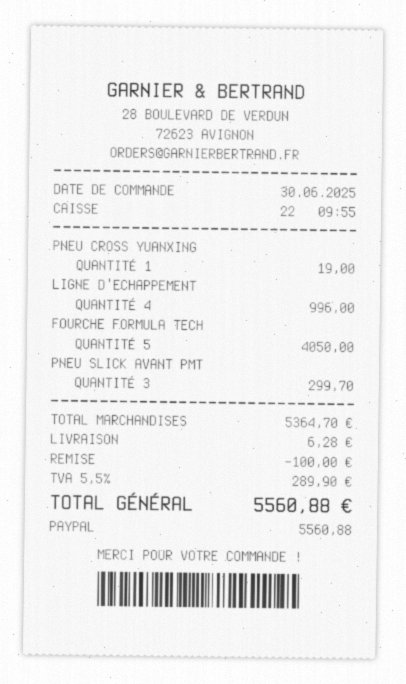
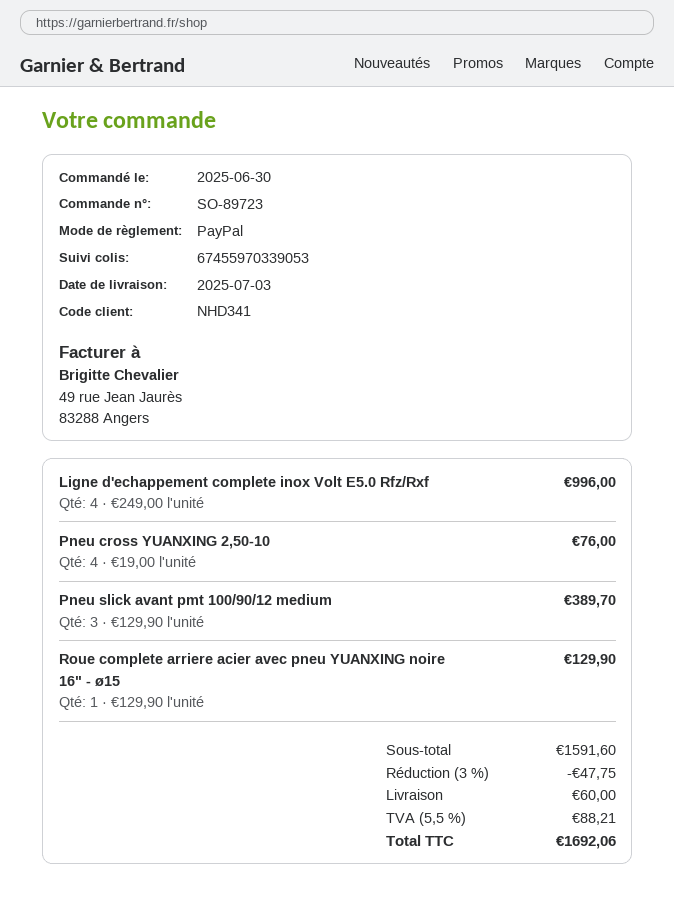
PNEU CROSS YUANXING: 1 for 19.00 -> 4 for 76.00
FOURCHE FORMULA TECH: 5 for 4050.00 -> none
PNEU SLICK AVANT PMT: 3 for 299.70 -> 3 for 389.70
Roue complete arriere acier avec pneu YUANXING noire 16" - ø15: none -> 1 for 129.90
subtotal: 5364.70 -> 1591.60
discount: 100.00 -> 47.75
shipping: 6.28 -> 60.00
tax: 5.5% = 289.90 -> 5.5% = 88.21
total: 5560.88 -> 1692.06

